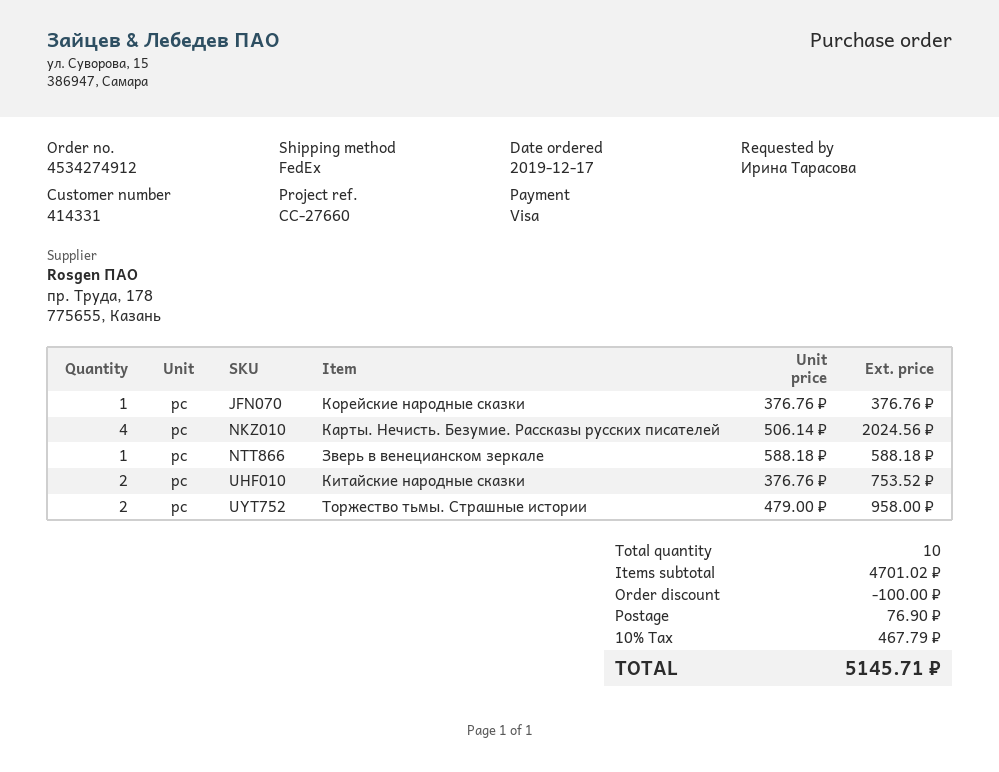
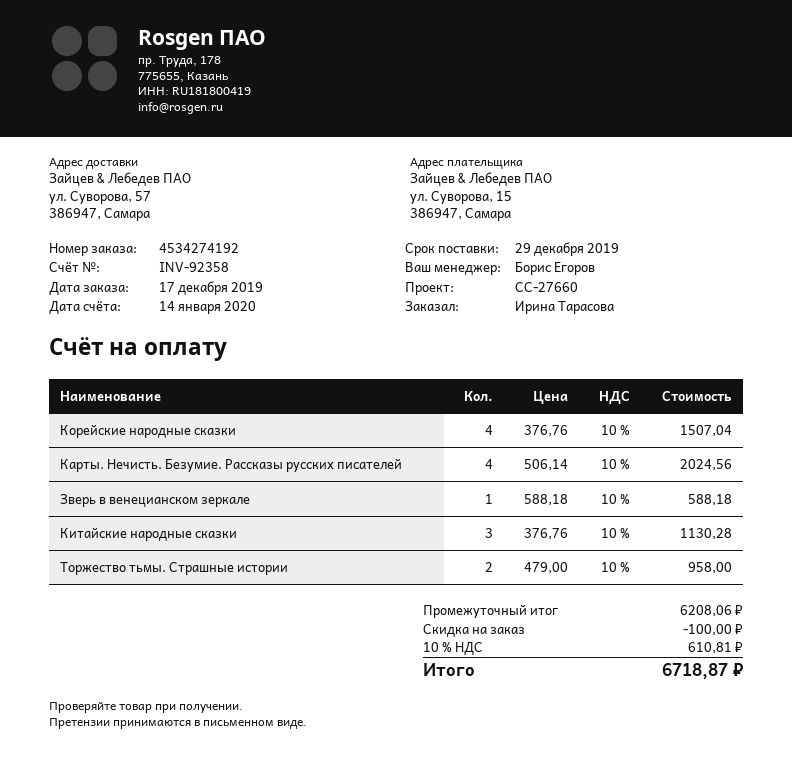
order number: 4534274912 -> 4534274192
Корейские народные сказки: 1 x 376.76 = 376.76 -> 4 x 376.76 = 1507.04
Китайские народные сказки: 2 x 376.76 = 753.52 -> 3 x 376.76 = 1130.28
subtotal: 4701.02 -> 6208.06
shipping: 76.90 -> none
tax: 10% = 467.79 -> 10% = 610.81
total: 5145.71 -> 6718.87

